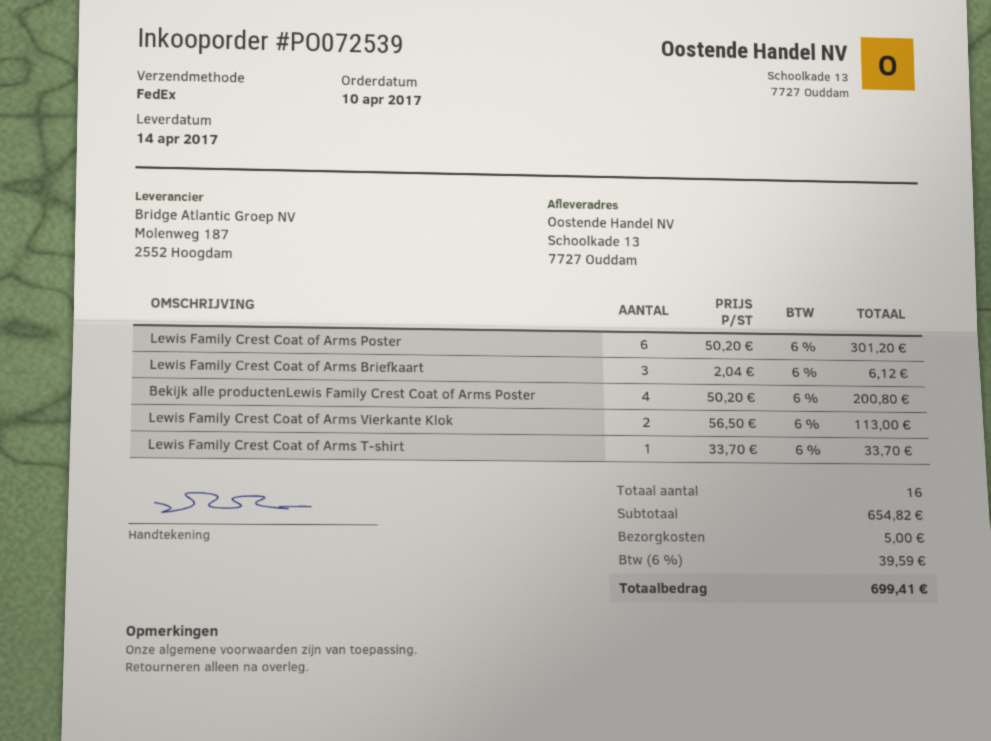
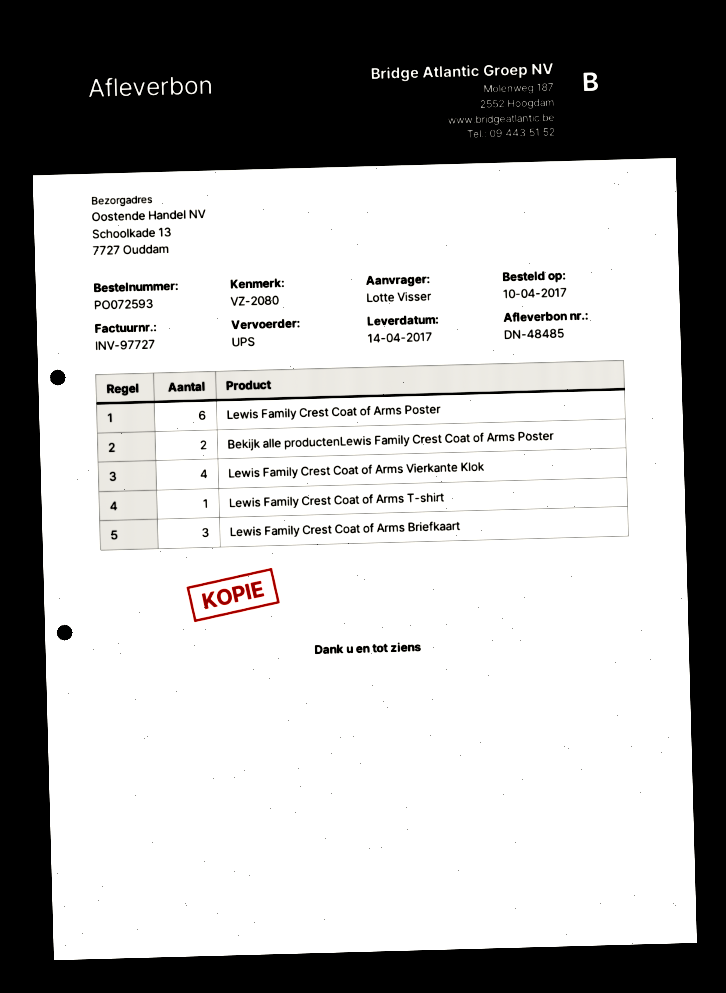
order number: PO072539 -> PO072593
shipping method: FedEx -> UPS
Bekijk alle productenLewis Family Crest Coat of Arms Poster: 4 -> 2
Lewis Family Crest Coat of Arms Vierkante Klok: 2 -> 4

